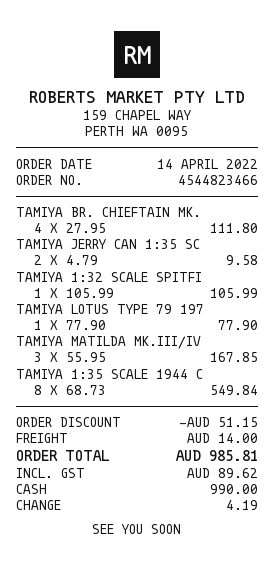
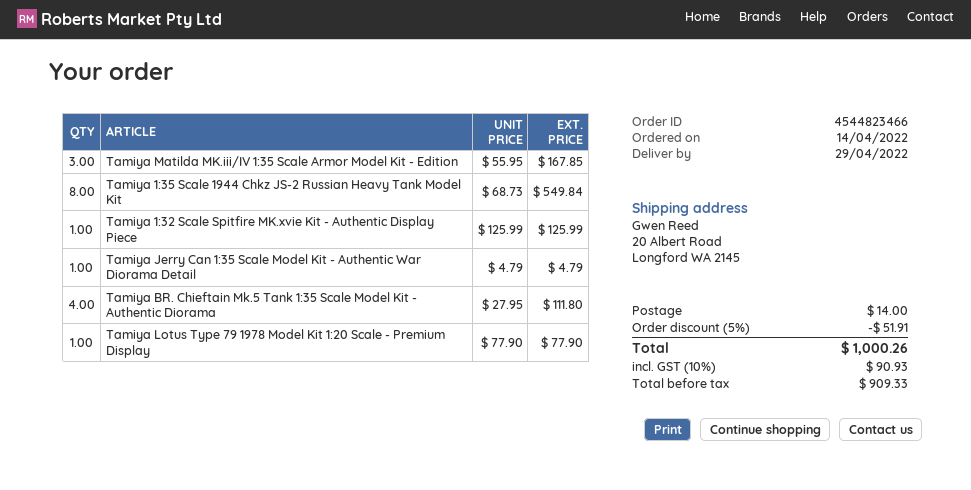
TAMIYA JERRY CAN 1:35 SC: 2 x 4.79 = 9.58 -> 1 x 4.79 = 4.79
TAMIYA 1:32 SCALE SPITFI: 1 x 105.99 = 105.99 -> 1 x 125.99 = 125.99
discount: 51.15 -> 51.91
tax: 89.62 -> 90.93
total: 985.81 -> 1000.26

